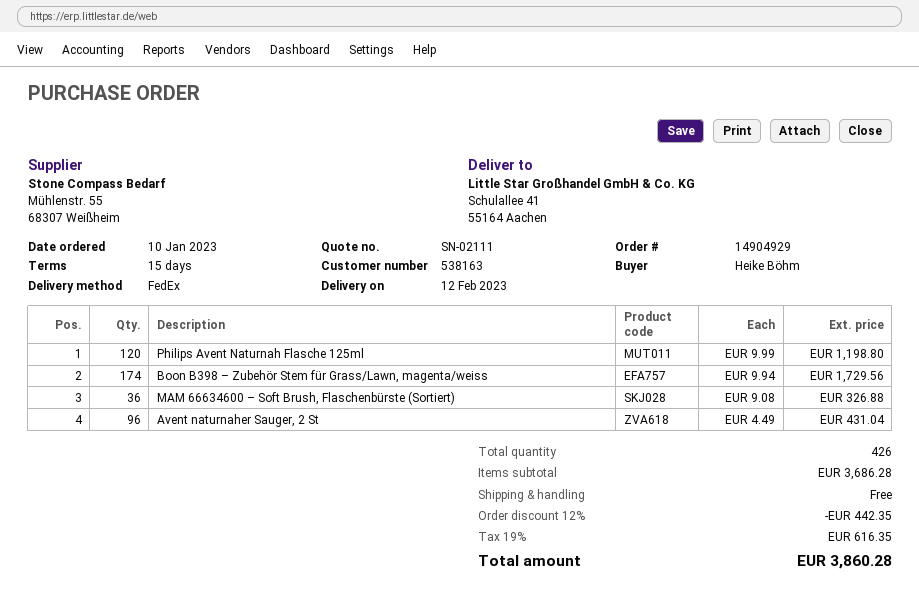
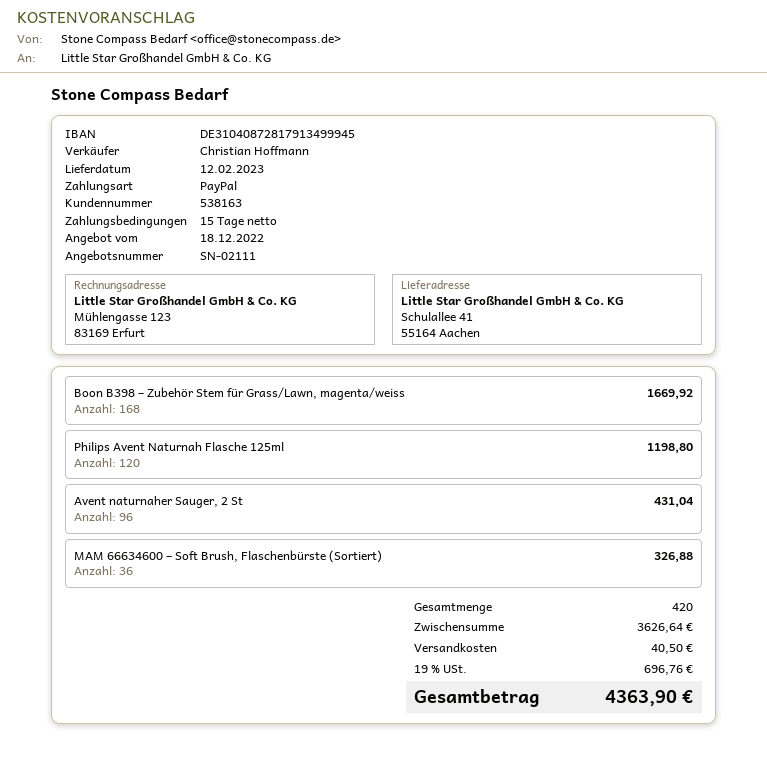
Boon B398 – Zubehör Stem für Grass/Lawn, magenta/weiss: 174 for 1729.56 -> 168 for 1669.92
total quantity: 426 -> 420
subtotal: 3686.28 -> 3626.64
discount: 12% = 442.35 -> none
shipping: 0.00 -> 40.50
tax: 19% = 616.35 -> 19% = 696.76
total: 3860.28 -> 4363.90

